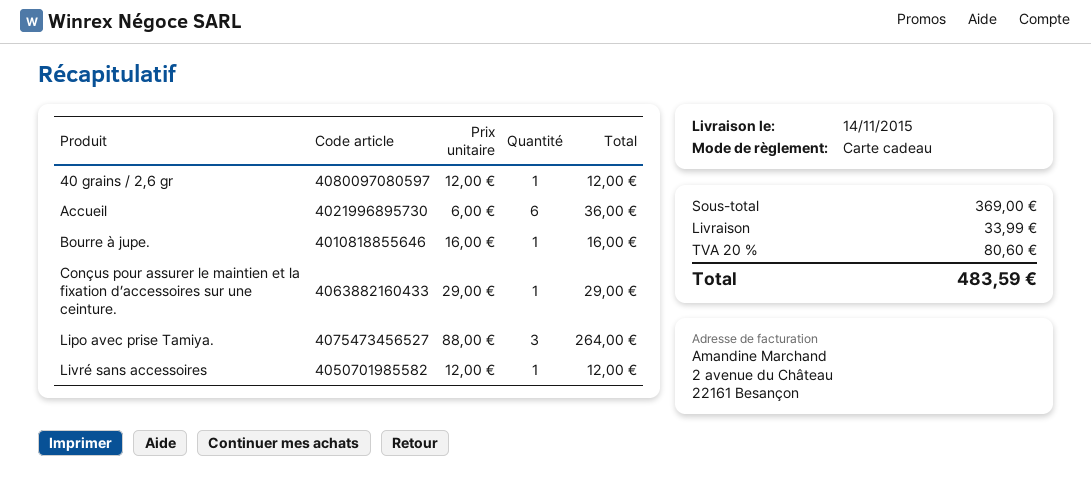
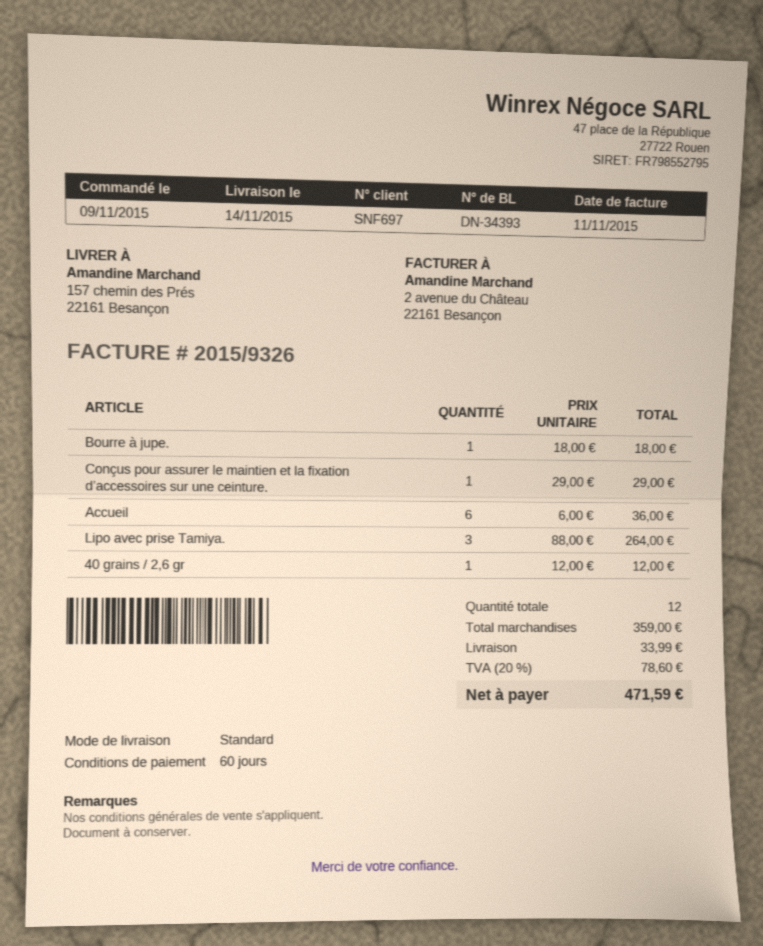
Bourre à jupe.: 1 x 16.00 = 16.00 -> 1 x 18.00 = 18.00
Livré sans accessoires: 1 x 12.00 = 12.00 -> none
subtotal: 369.00 -> 359.00
tax: 20% = 80.60 -> 20% = 78.60
total: 483.59 -> 471.59

